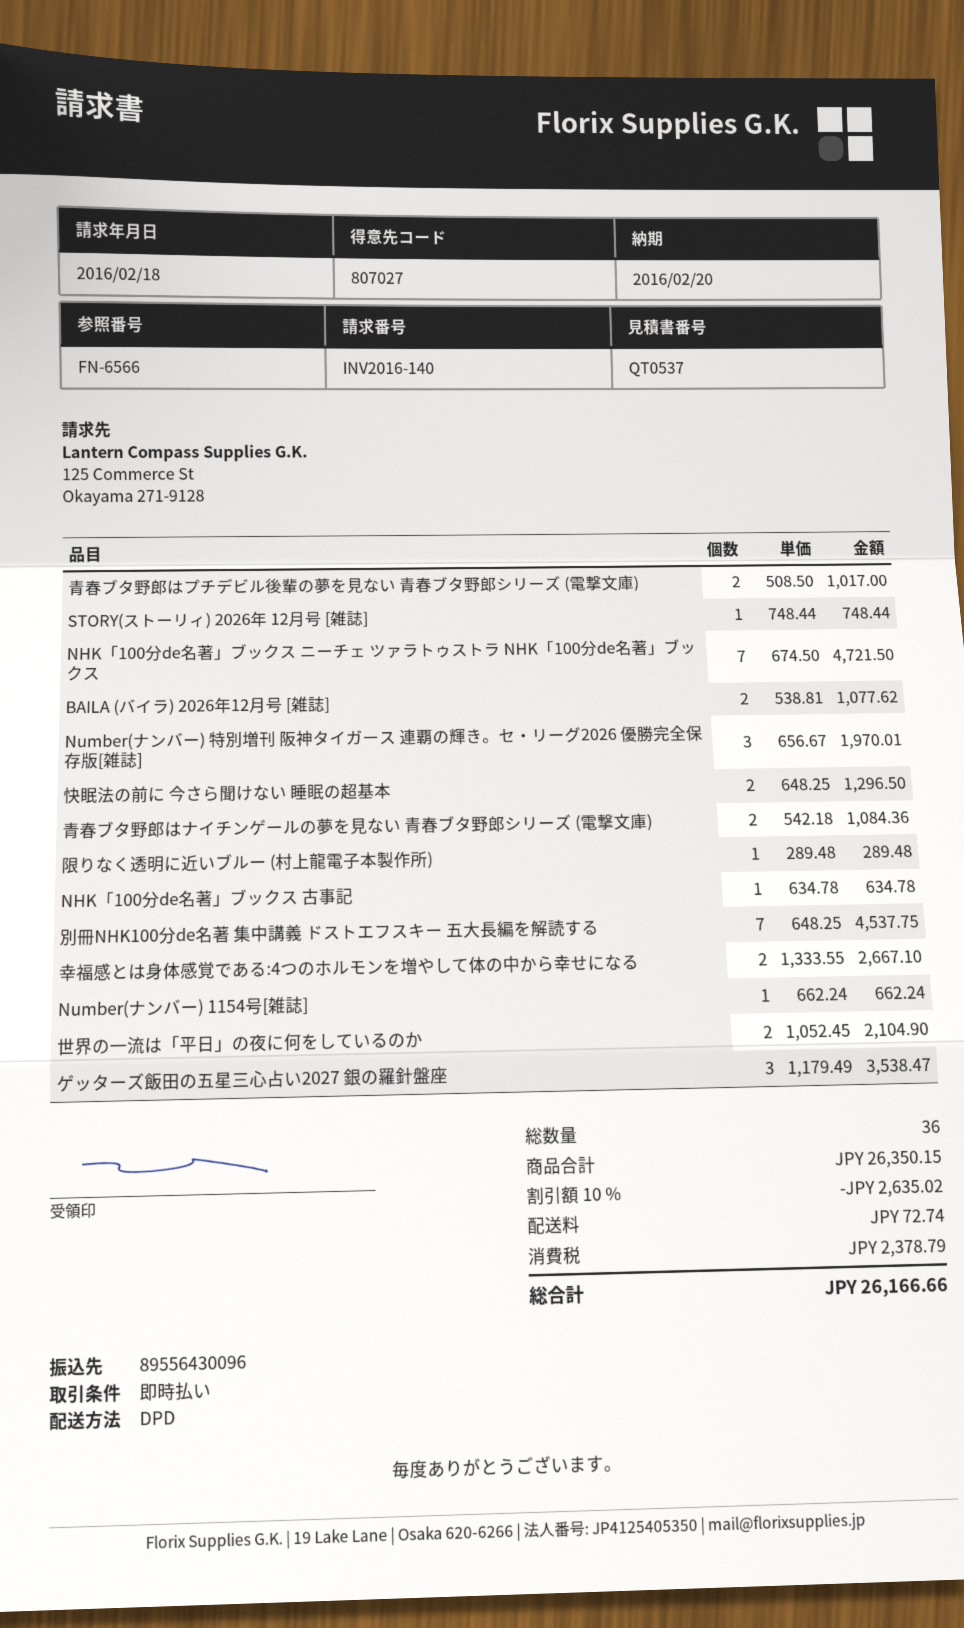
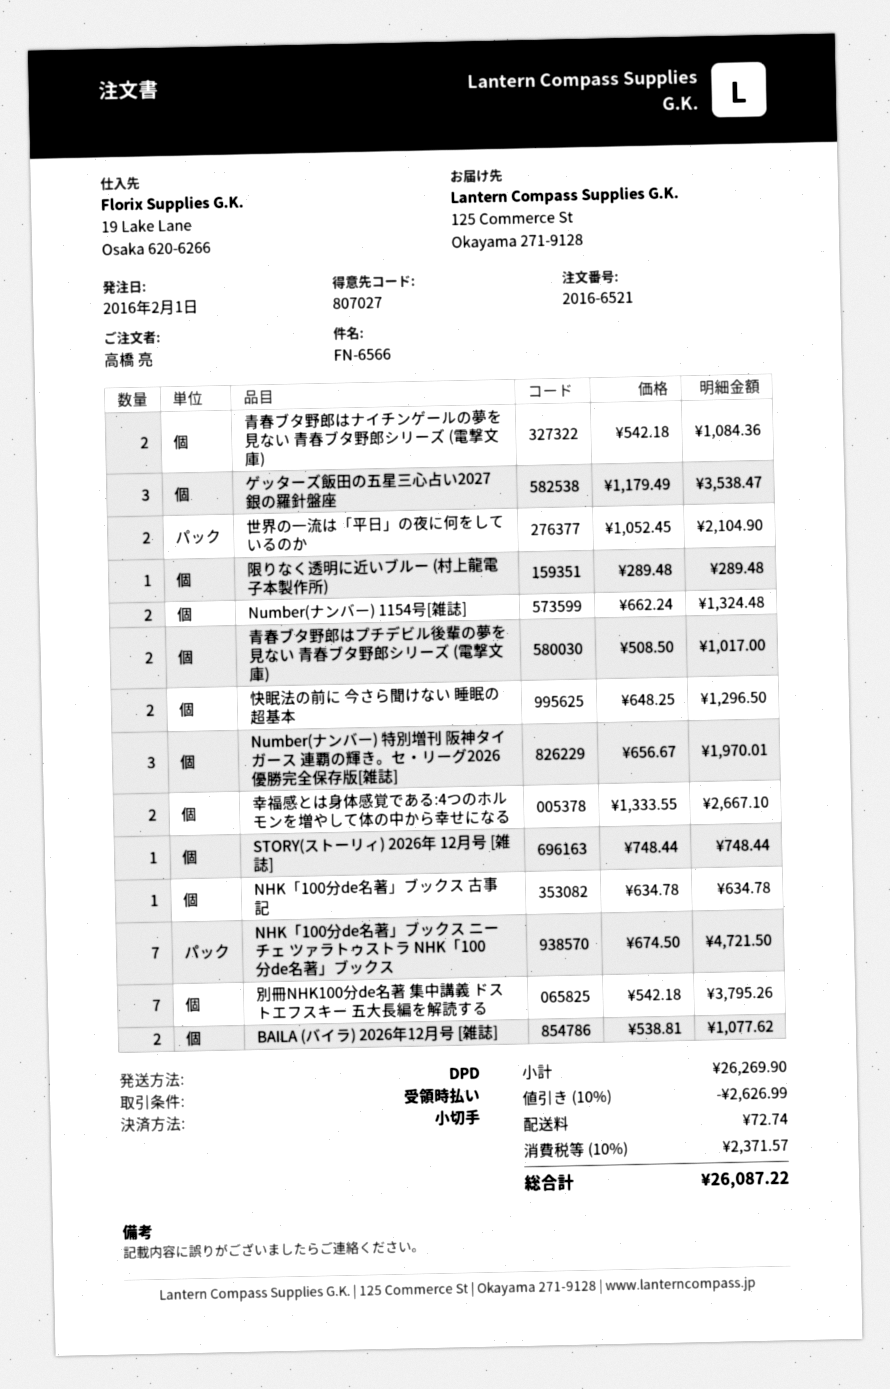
別冊NHK100分de名著 集中講義 ドストエフスキー 五大長編を解読する: 7 x 648.25 = 4537.75 -> 7 x 542.18 = 3795.26
Number(ナンバー) 1154号[雑誌]: 1 x 662.24 = 662.24 -> 2 x 662.24 = 1324.48
subtotal: 26350.15 -> 26269.90
discount: 10% = 2635.02 -> 10% = 2626.99
tax: 2378.79 -> 2371.57
total: 26166.66 -> 26087.22

